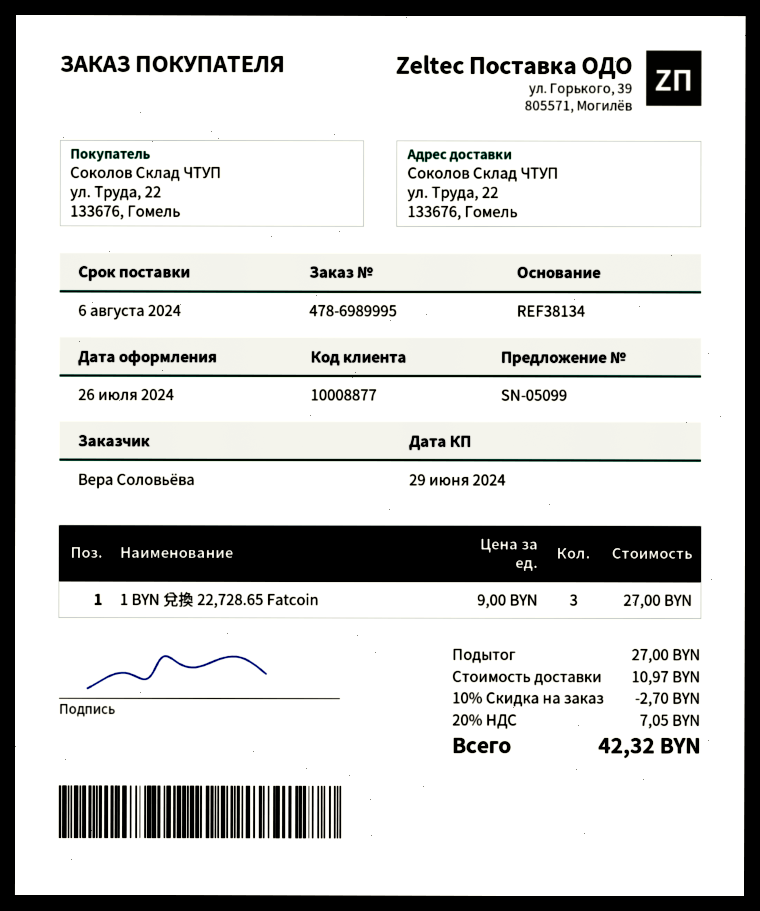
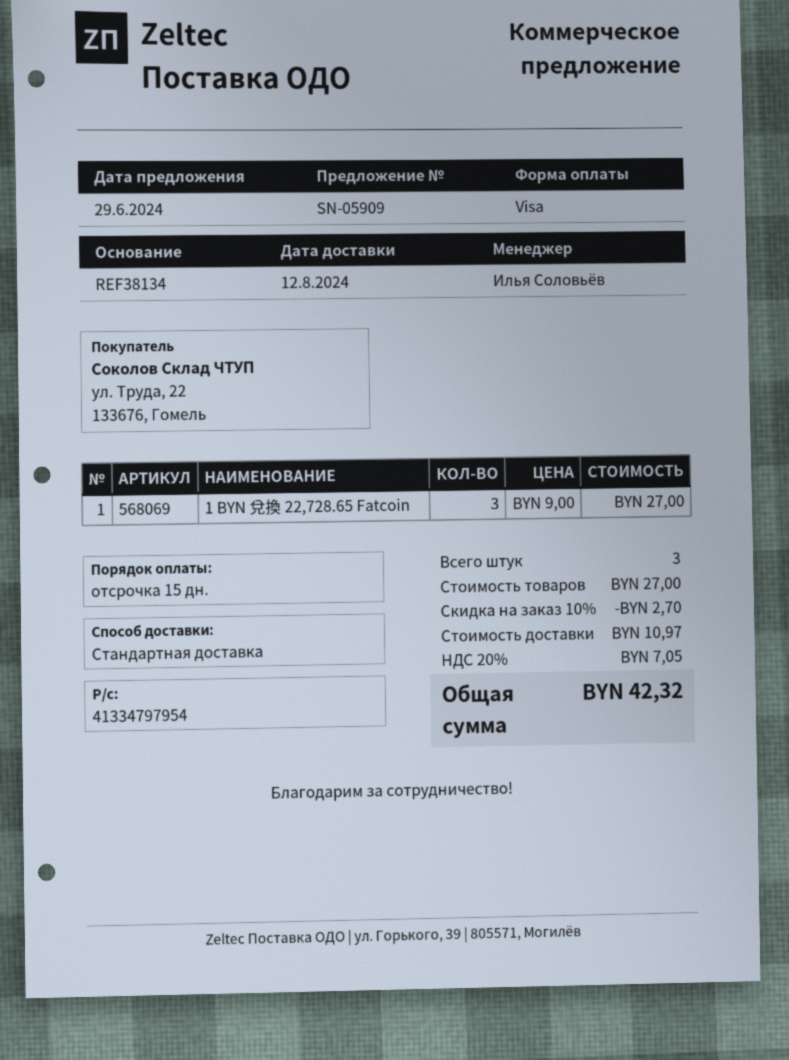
quote number: SN-05099 -> SN-05909
delivery date: 2024-08-06 -> 2024-08-12

